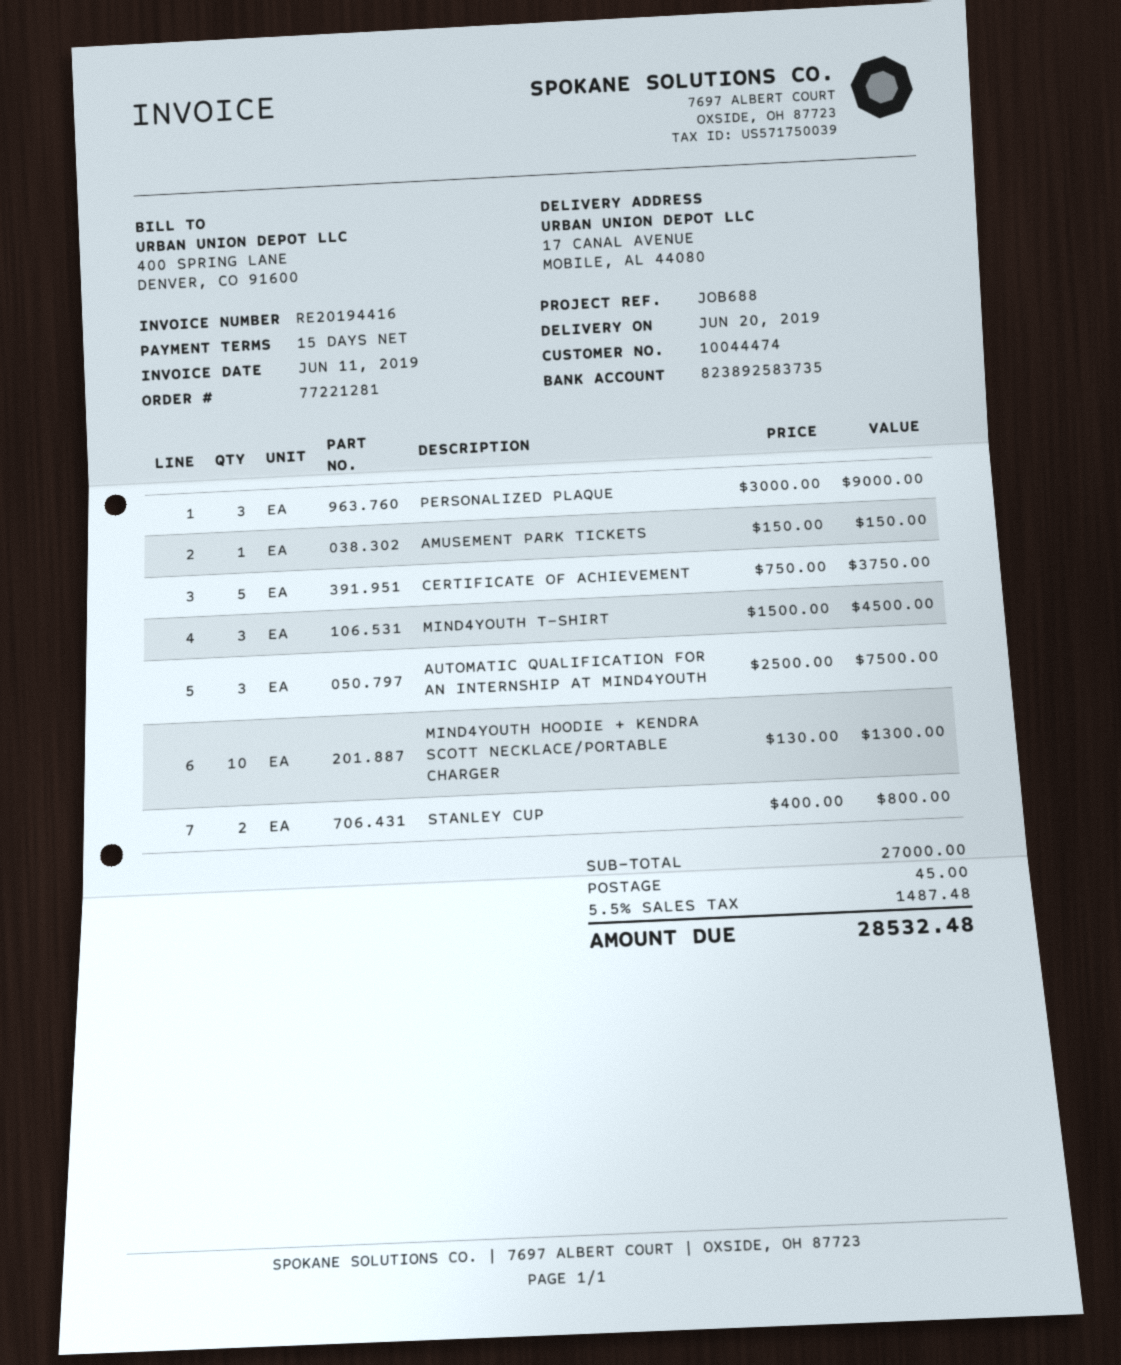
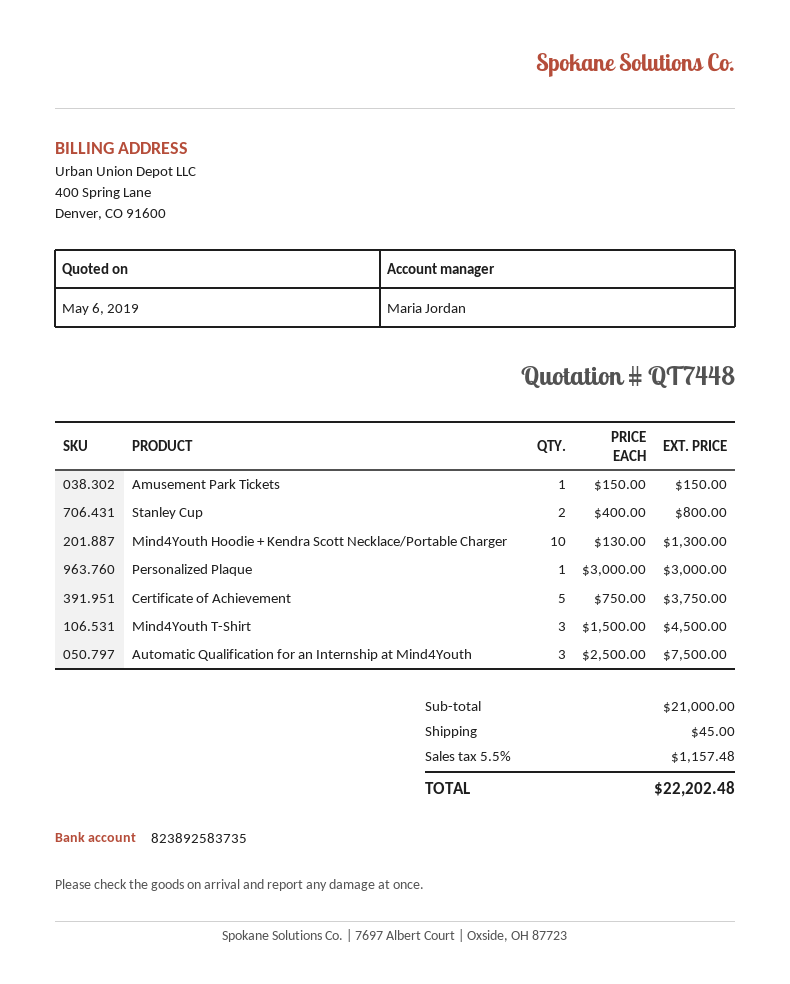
PERSONALIZED PLAQUE: 3 x 3000.00 = 9000.00 -> 1 x 3000.00 = 3000.00
subtotal: 27000.00 -> 21000.00
tax: 5.5% = 1487.48 -> 5.5% = 1157.48
total: 28532.48 -> 22202.48

